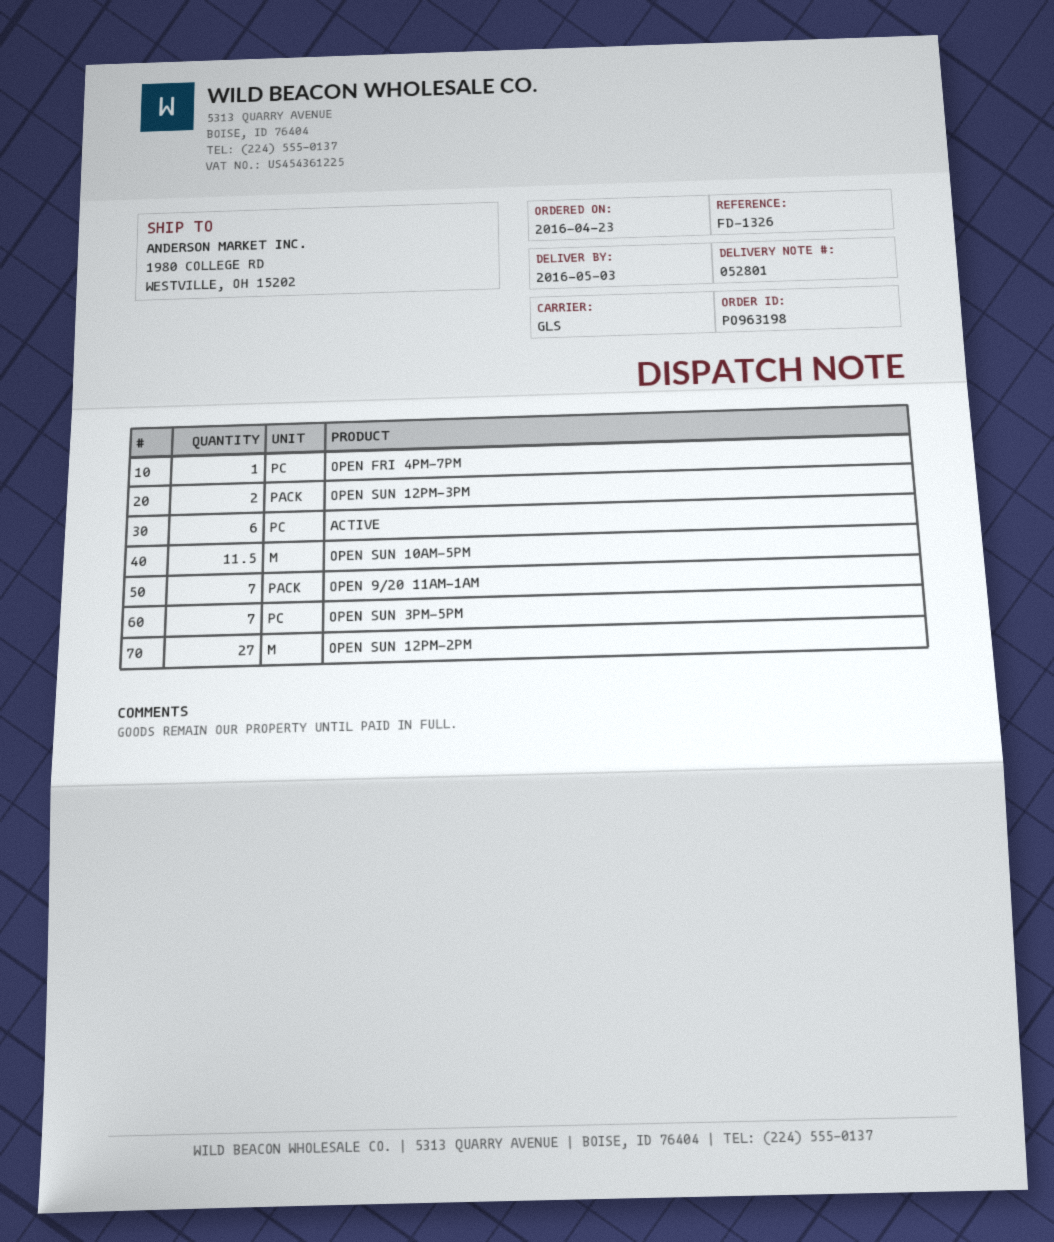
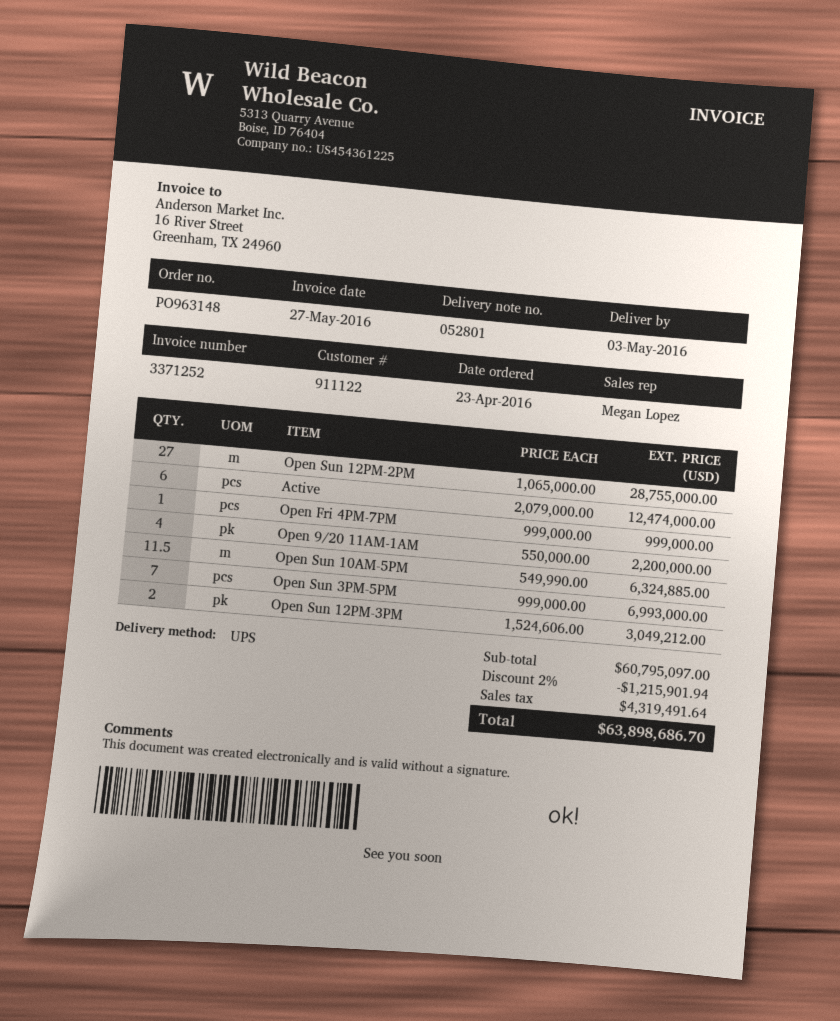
order number: PO963198 -> PO963148
shipping method: GLS -> UPS
OPEN 9/20 11AM-1AM: 7 -> 4

